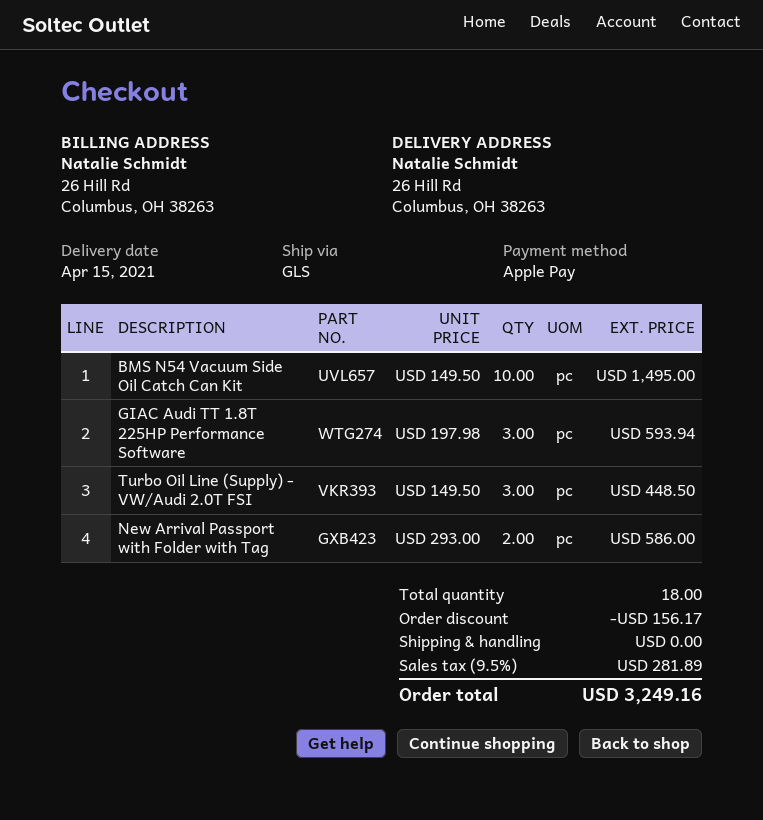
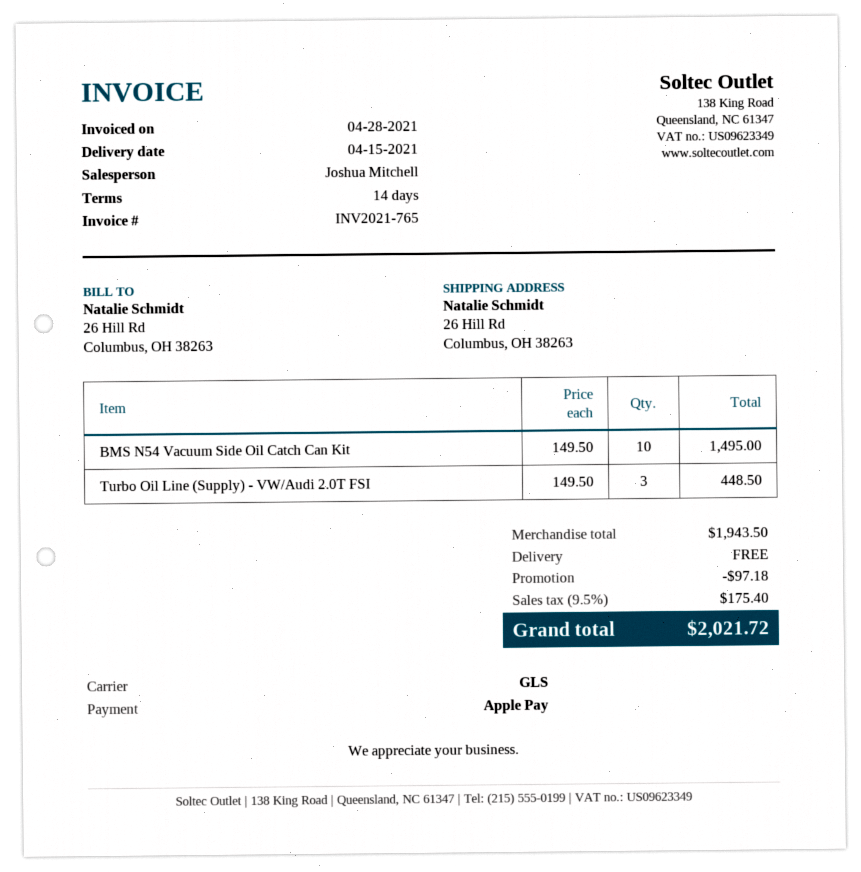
GIAC Audi TT 1.8T 225HP Performance Software: 3 x 197.98 = 593.94 -> none
New Arrival Passport with Folder with Tag: 2 x 293.00 = 586.00 -> none
discount: 156.17 -> 97.18
tax: 9.5% = 281.89 -> 9.5% = 175.40
total: 3249.16 -> 2021.72

